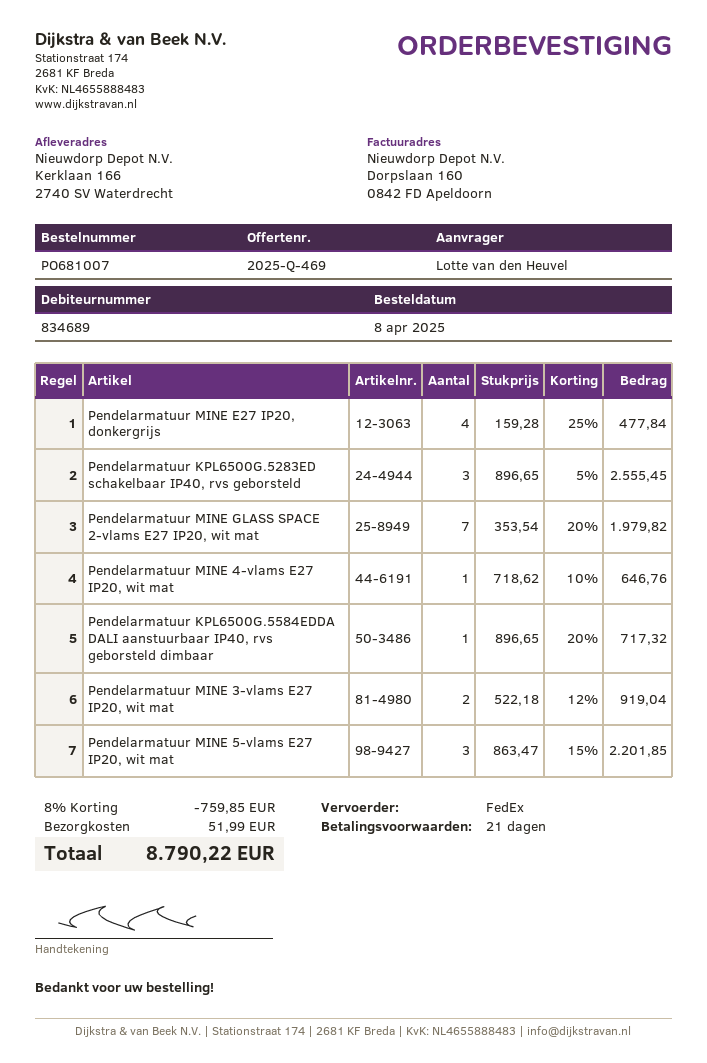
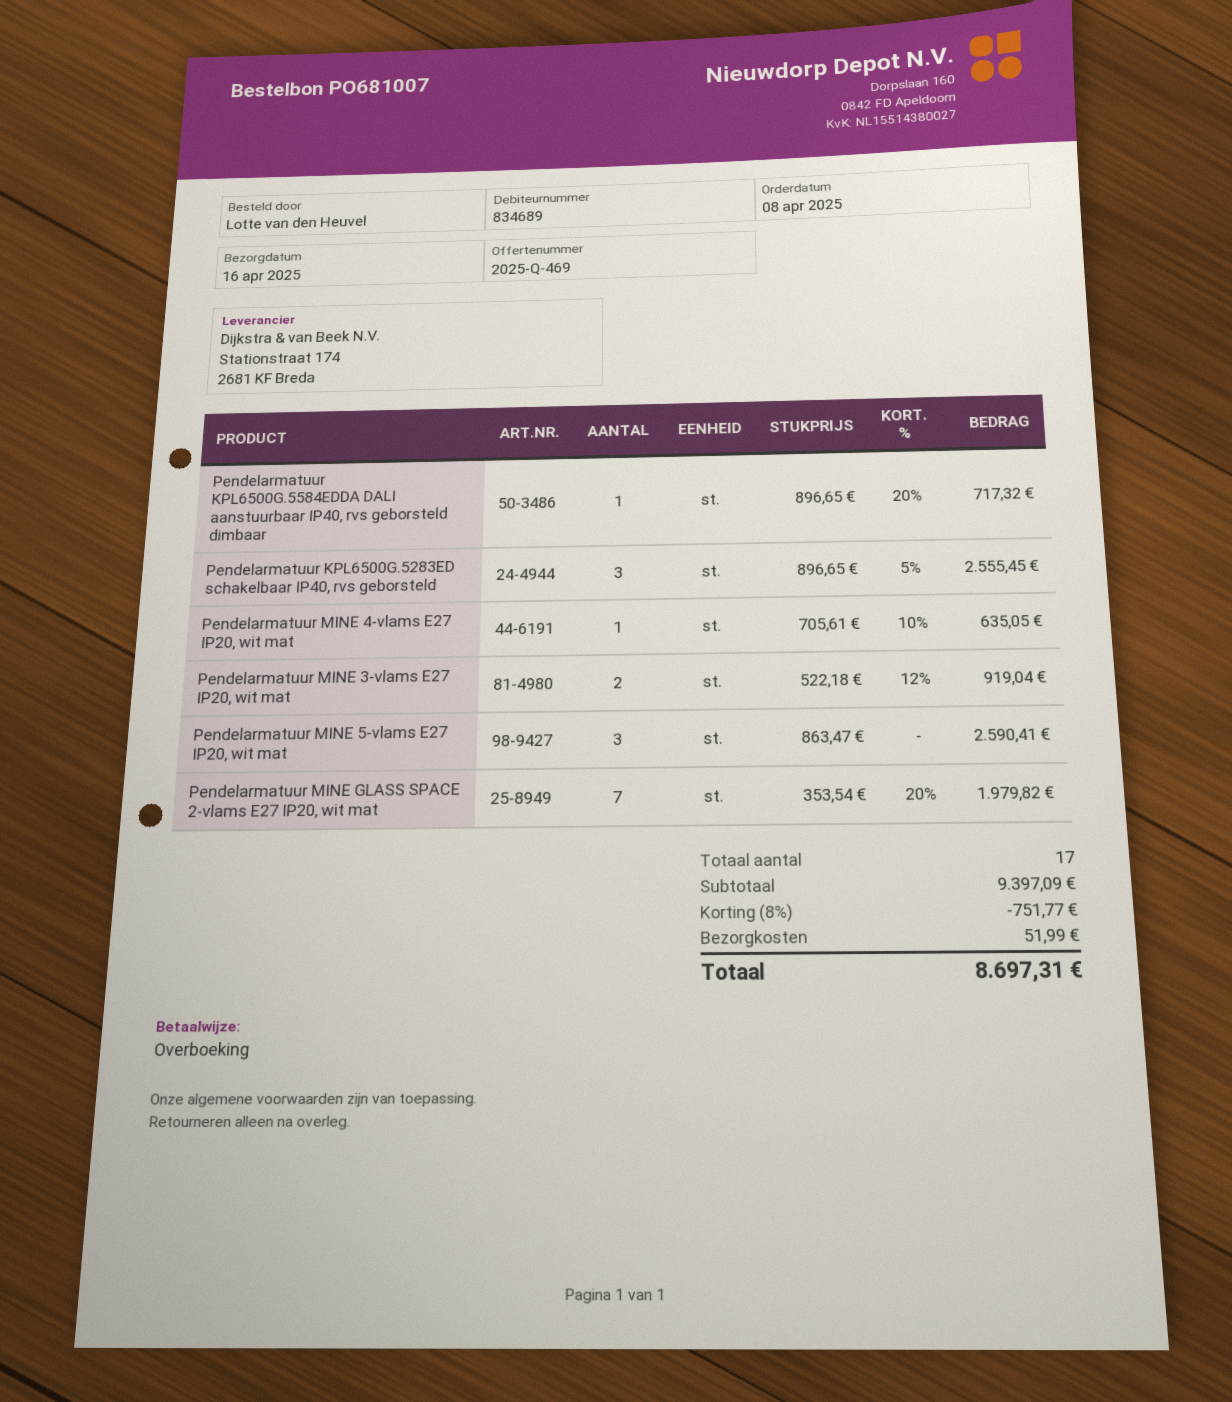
Pendelarmatuur MINE E27 IP20, donkergrijs: 4 x 159.28 - 25% = 477.84 -> none
Pendelarmatuur MINE 4-vlams E27 IP20, wit mat: 1 x 718.62 - 10% = 646.76 -> 1 x 705.61 - 10% = 635.05
Pendelarmatuur MINE 5-vlams E27 IP20, wit mat: 3 x 863.47 - 15% = 2201.85 -> 3 x 863.47 = 2590.41
discount: 8% = 759.85 -> 8% = 751.77
total: 8790.22 -> 8697.31

